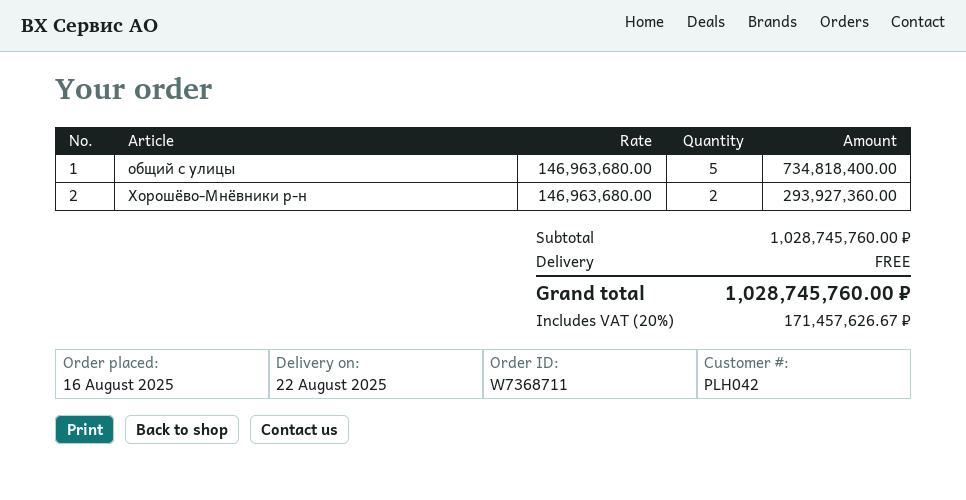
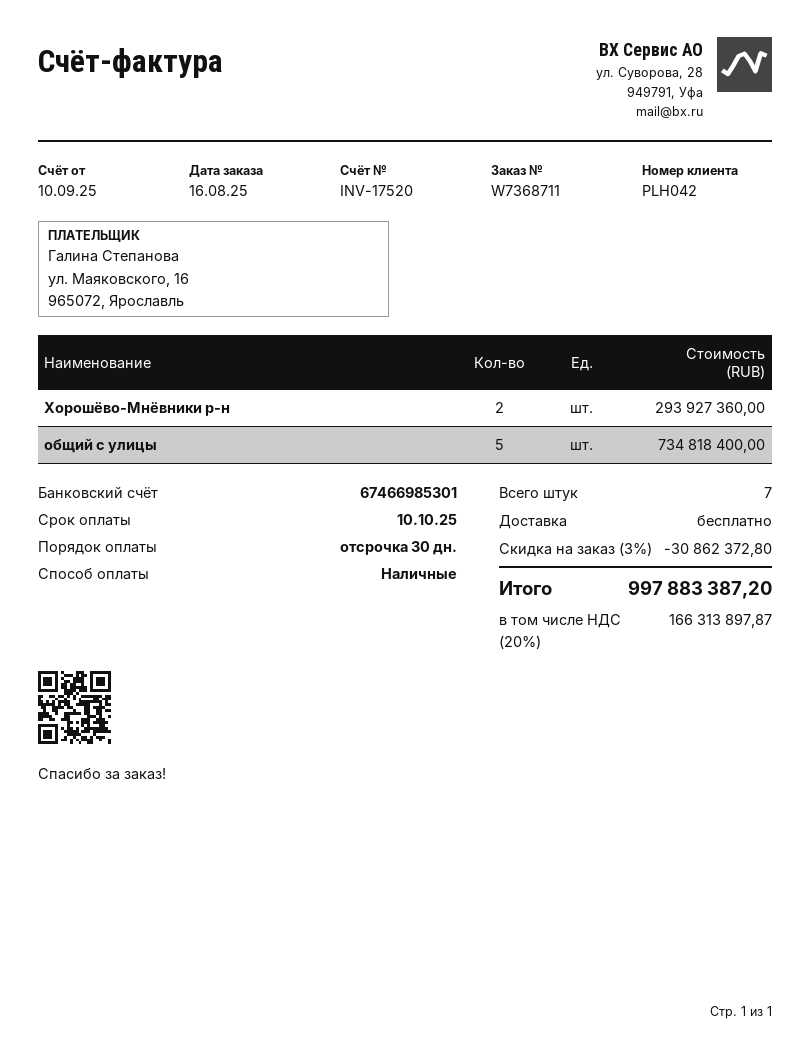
discount: none -> 3% = 30862372.80
tax: 20% = 171457626.67 -> 20% = 166313897.87
total: 1028745760.00 -> 997883387.20

